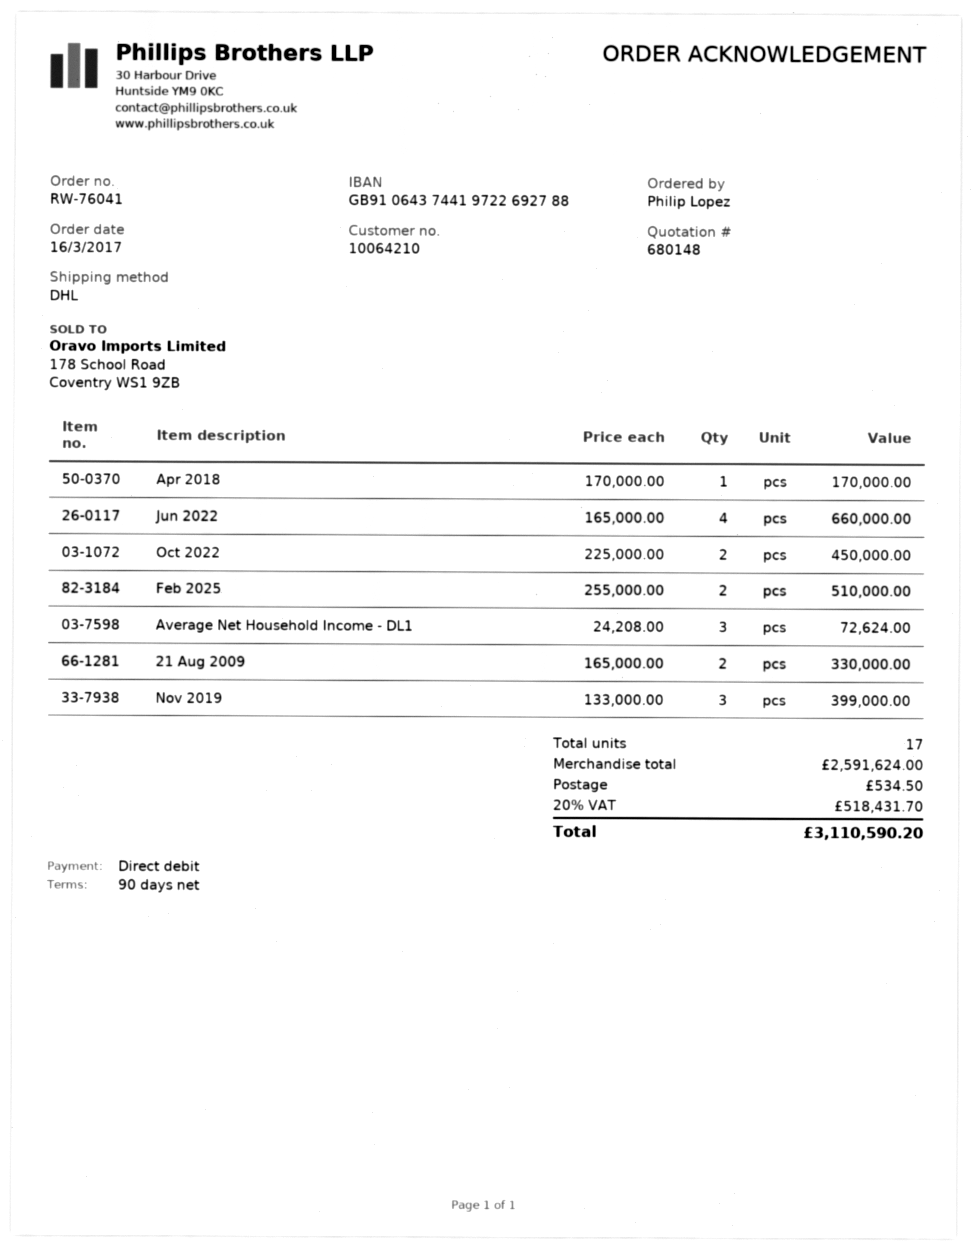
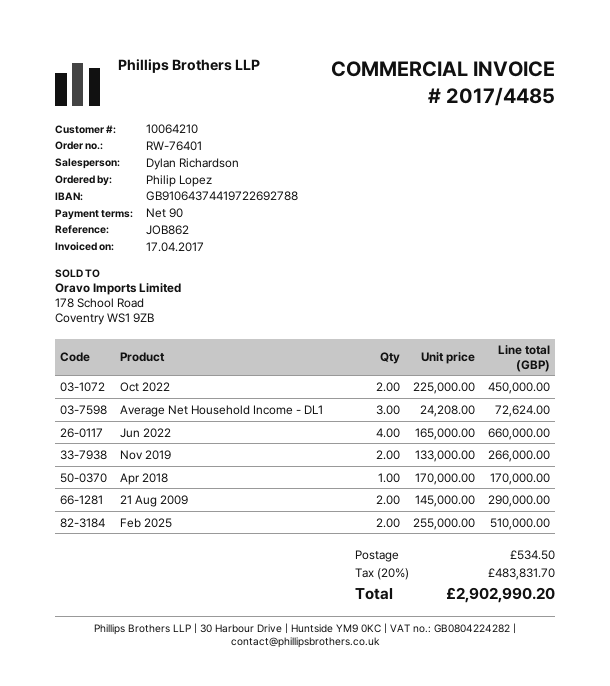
order number: RW-76041 -> RW-76401
21 Aug 2009: 2 x 165000.00 = 330000.00 -> 2 x 145000.00 = 290000.00
Nov 2019: 3 x 133000.00 = 399000.00 -> 2 x 133000.00 = 266000.00
tax: 20% = 518431.70 -> 20% = 483831.70
total: 3110590.20 -> 2902990.20

